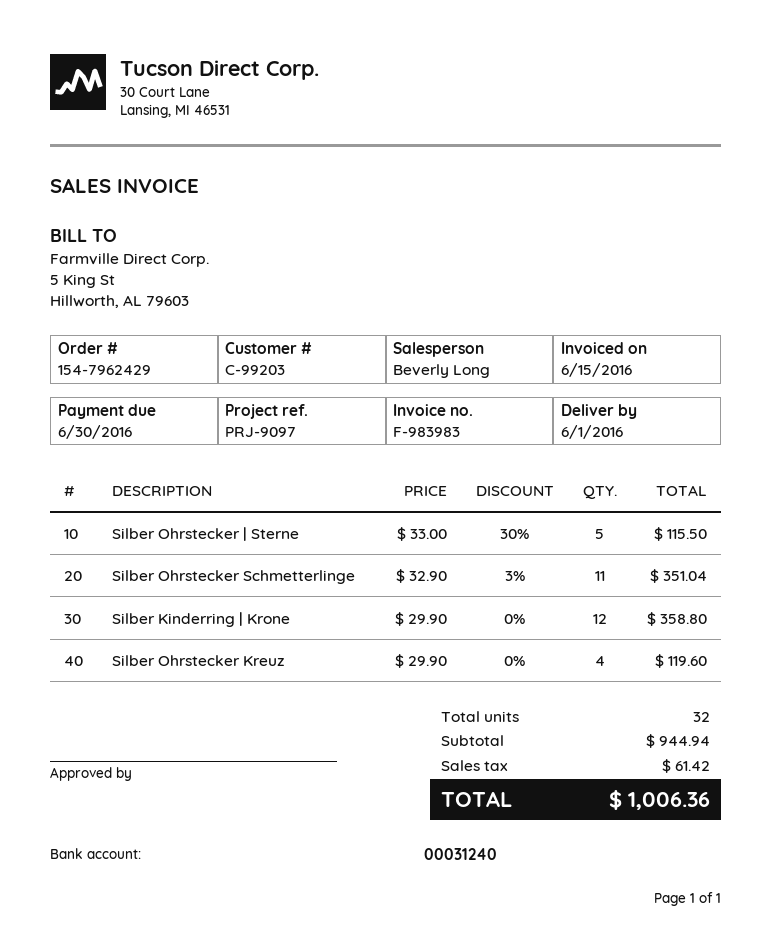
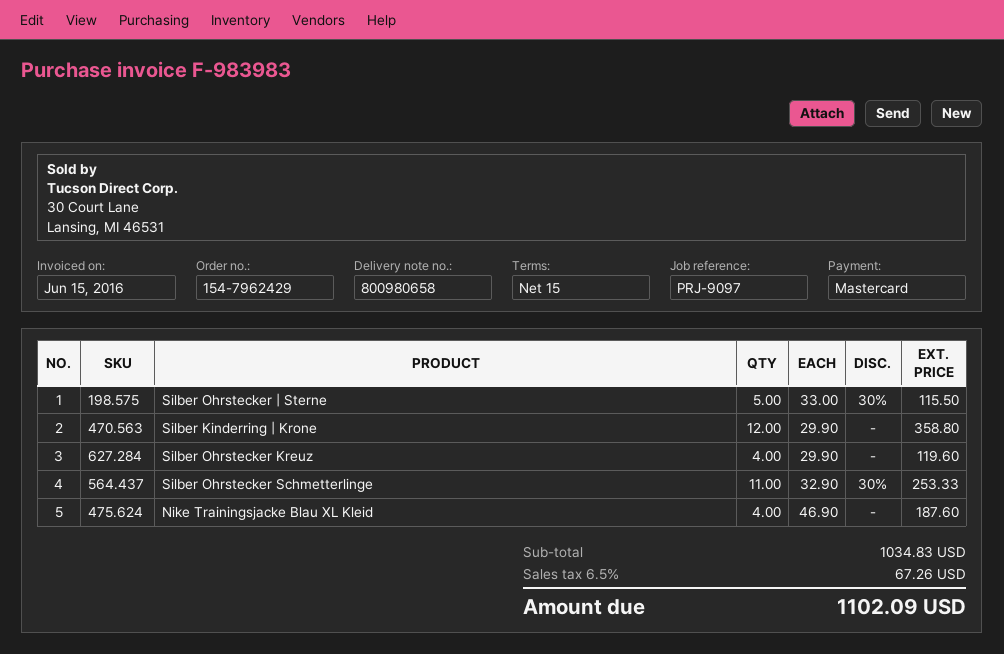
Silber Ohrstecker Schmetterlinge: 11 x 32.90 - 3% = 351.04 -> 11 x 32.90 - 30% = 253.33
Nike Trainingsjacke Blau XL Kleid: none -> 4 x 46.90 = 187.60
subtotal: 944.94 -> 1034.83
tax: 61.42 -> 67.26
total: 1006.36 -> 1102.09

